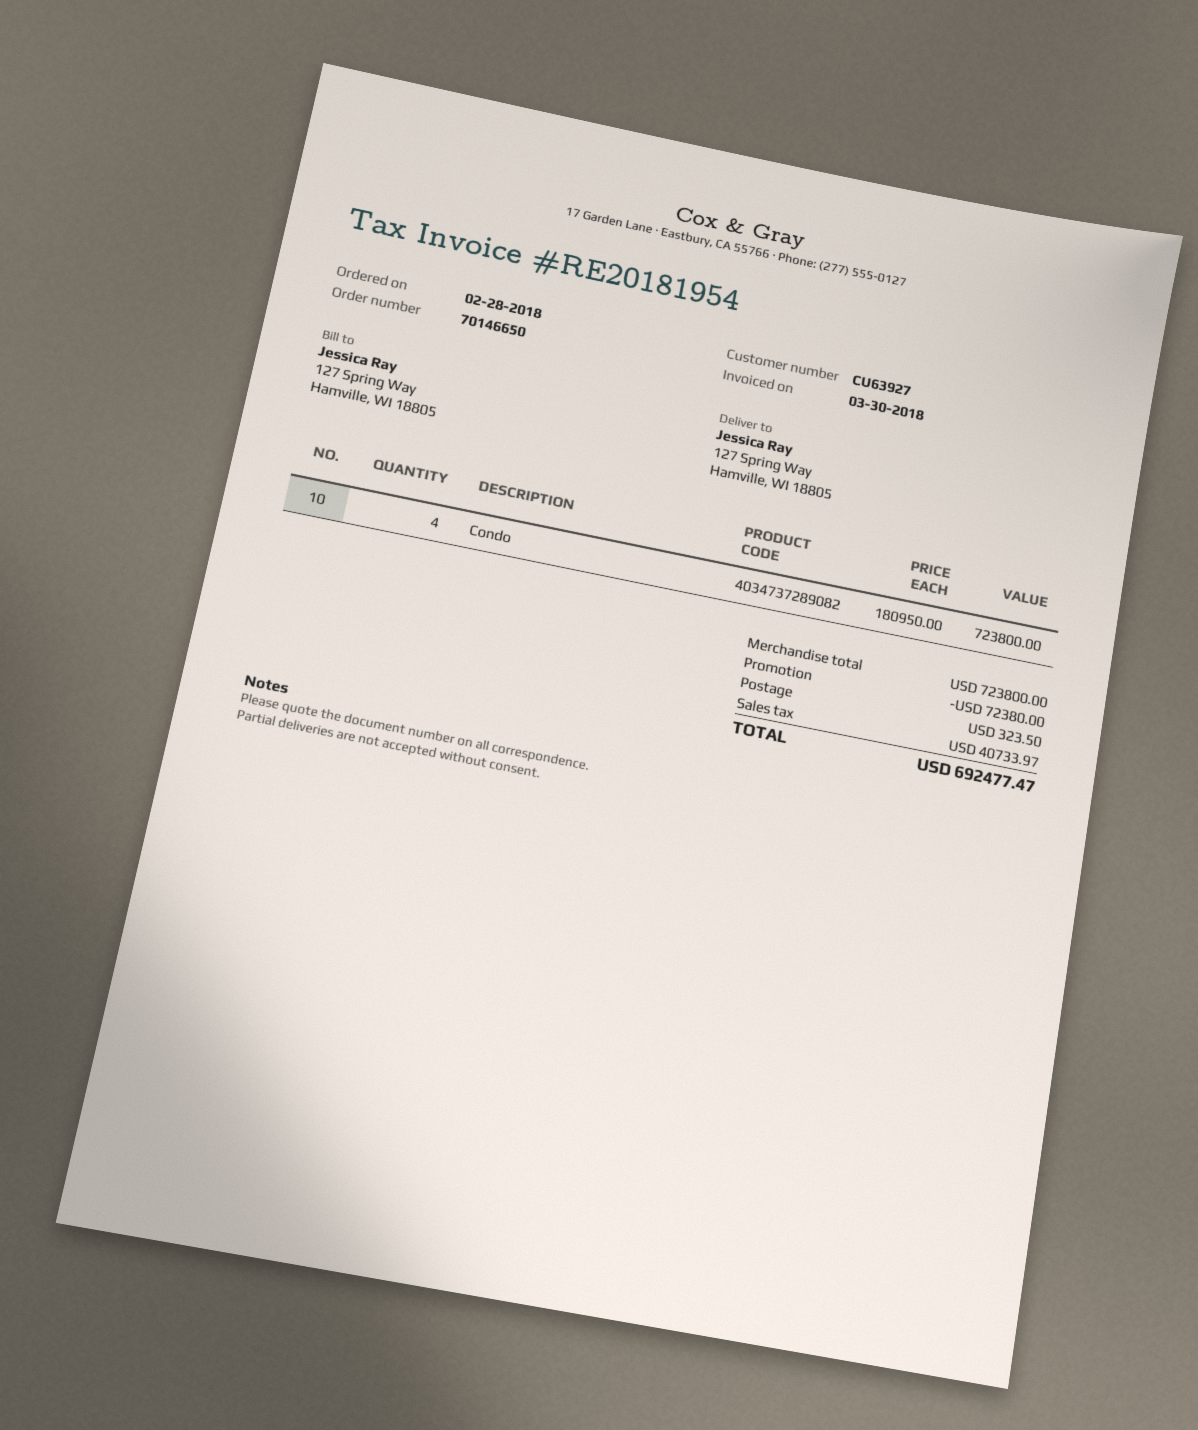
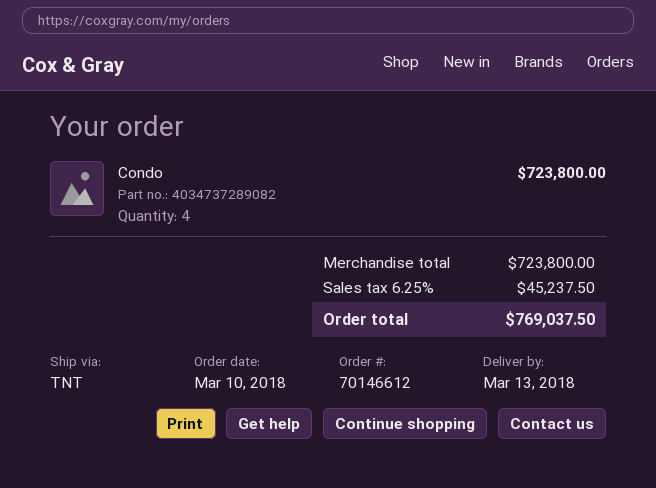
order number: 70146650 -> 70146612
order date: 2018-02-28 -> 2018-03-10
discount: 72380.00 -> none
shipping: 323.50 -> none
tax: 40733.97 -> 45237.50
total: 692477.47 -> 769037.50

